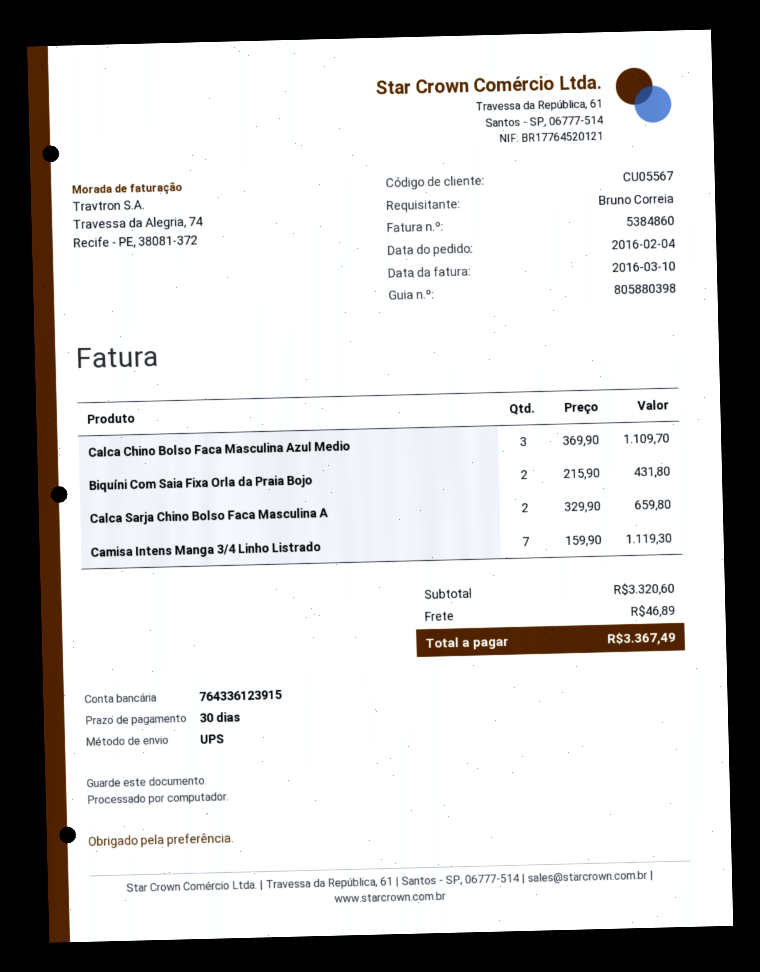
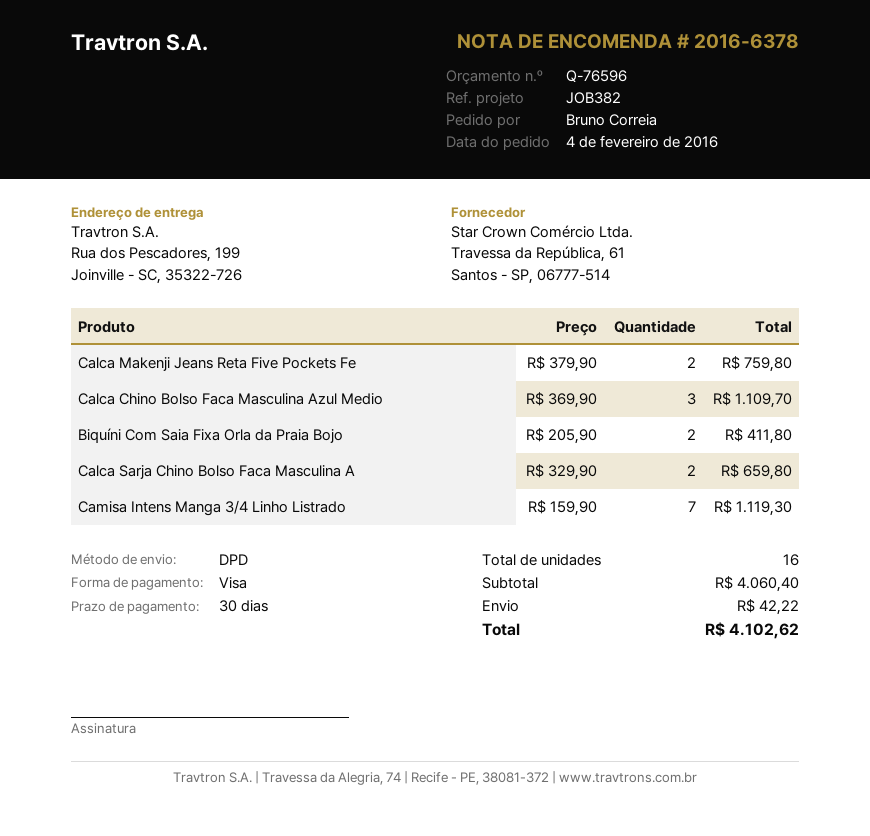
shipping method: UPS -> DPD
Biquíni Com Saia Fixa Orla da Praia Bojo: 2 x 215.90 = 431.80 -> 2 x 205.90 = 411.80
Calca Makenji Jeans Reta Five Pockets Fe: none -> 2 x 379.90 = 759.80
subtotal: 3320.60 -> 4060.40
shipping: 46.89 -> 42.22
total: 3367.49 -> 4102.62

